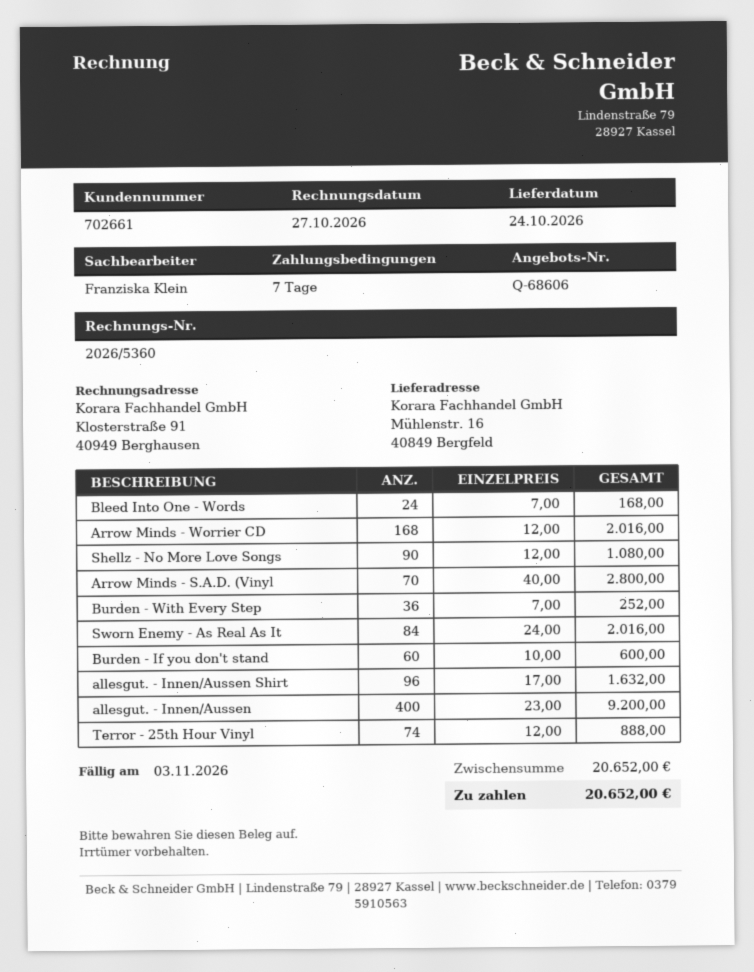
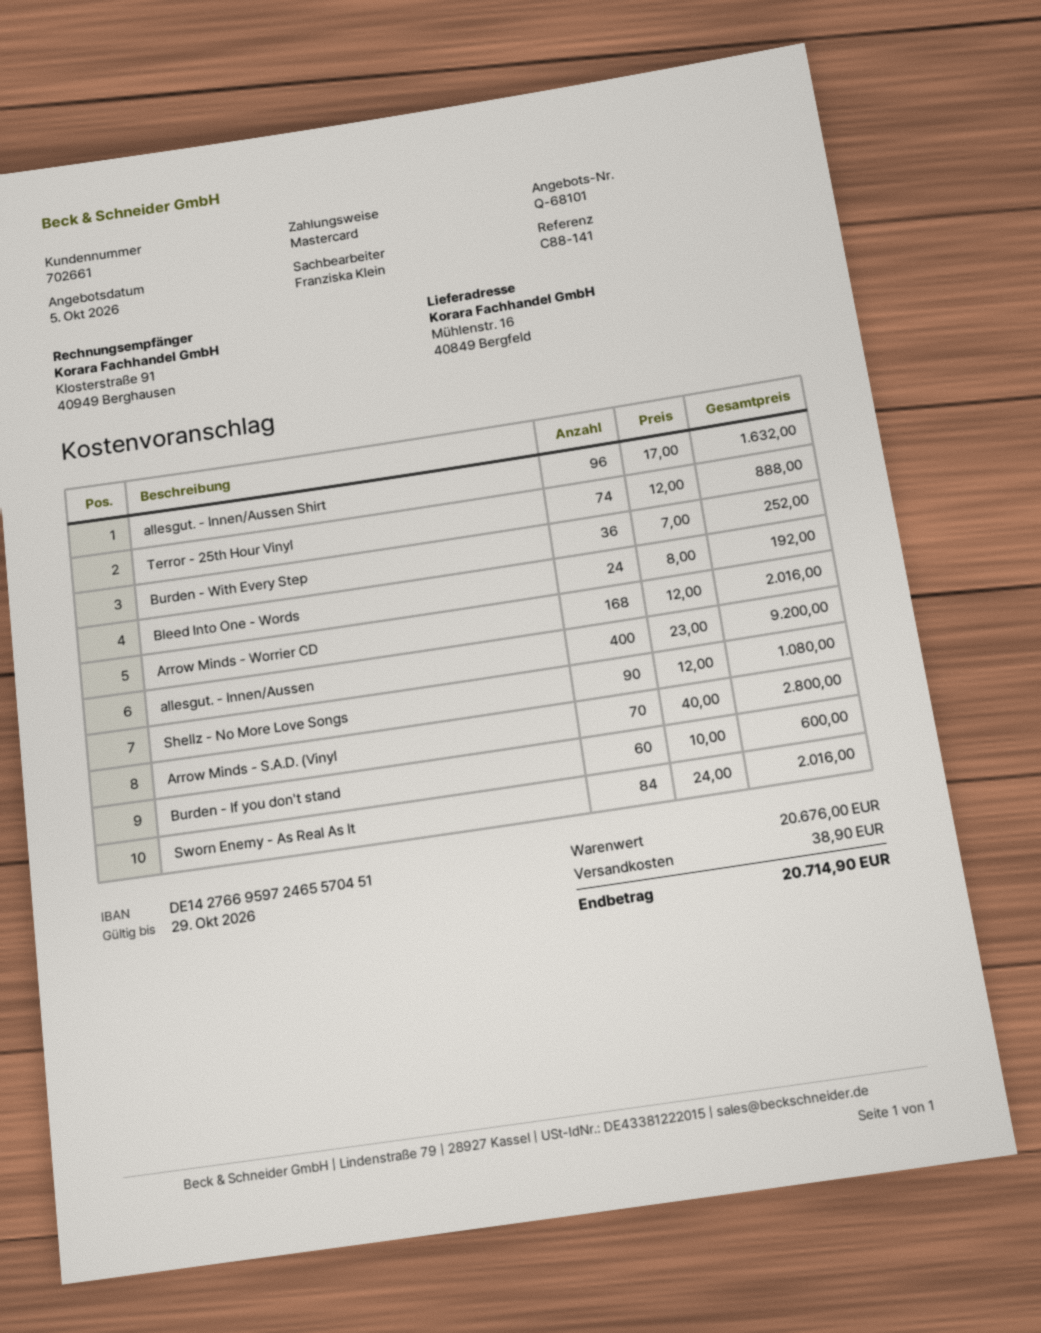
quote number: Q-68606 -> Q-68101
Bleed Into One - Words: 24 x 7.00 = 168.00 -> 24 x 8.00 = 192.00
subtotal: 20652.00 -> 20676.00
shipping: none -> 38.90
total: 20652.00 -> 20714.90

